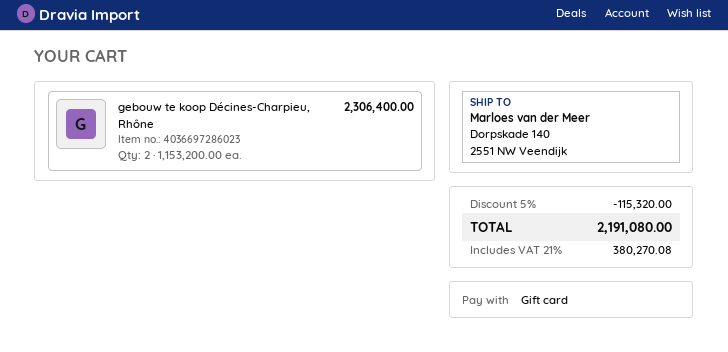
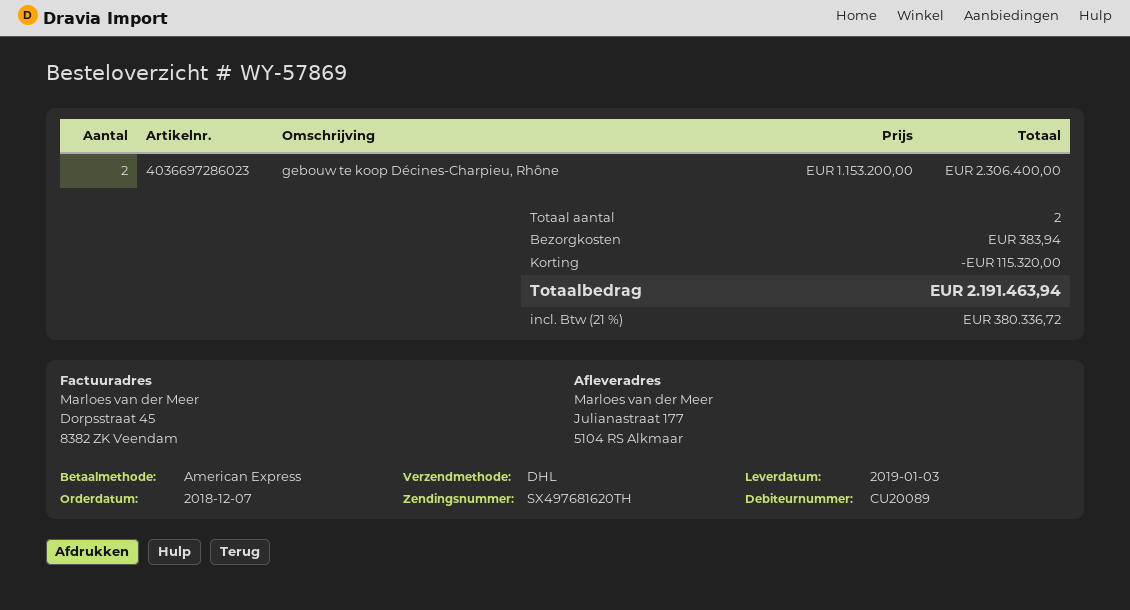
payment method: gift card -> American Express
ship to: Dorpskade 140, 2551 NW Veendijk -> Julianastraat 177, 5104 RS Alkmaar
shipping: none -> 383.94
tax: 21% = 380270.08 -> 21% = 380336.72
total: 2191080.00 -> 2191463.94

